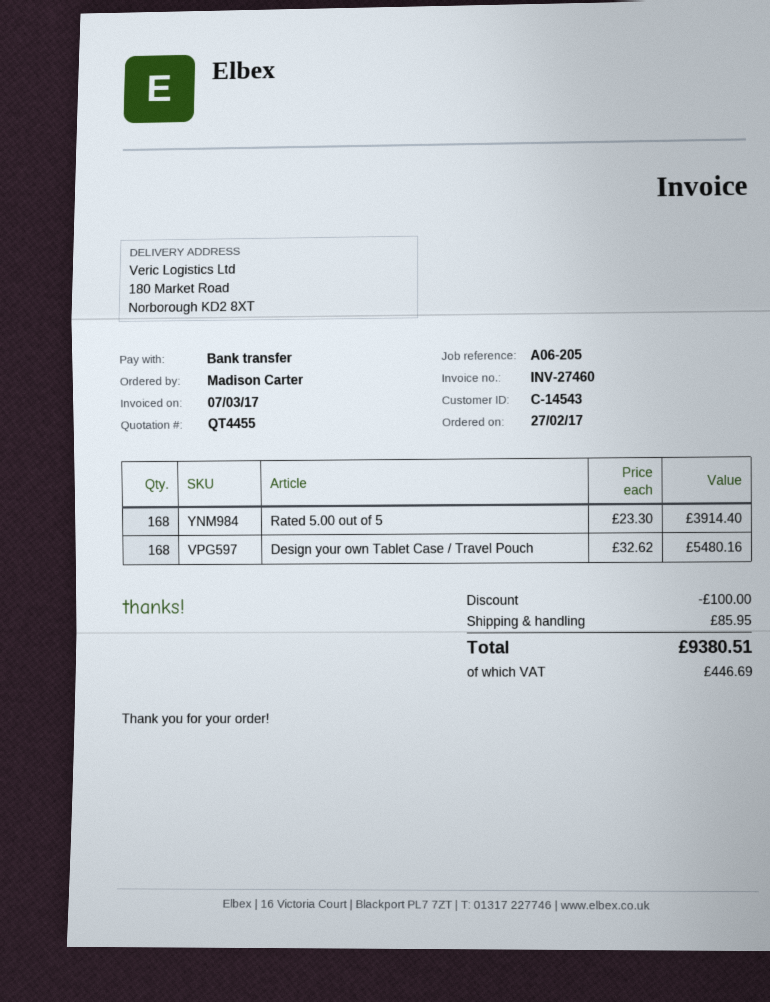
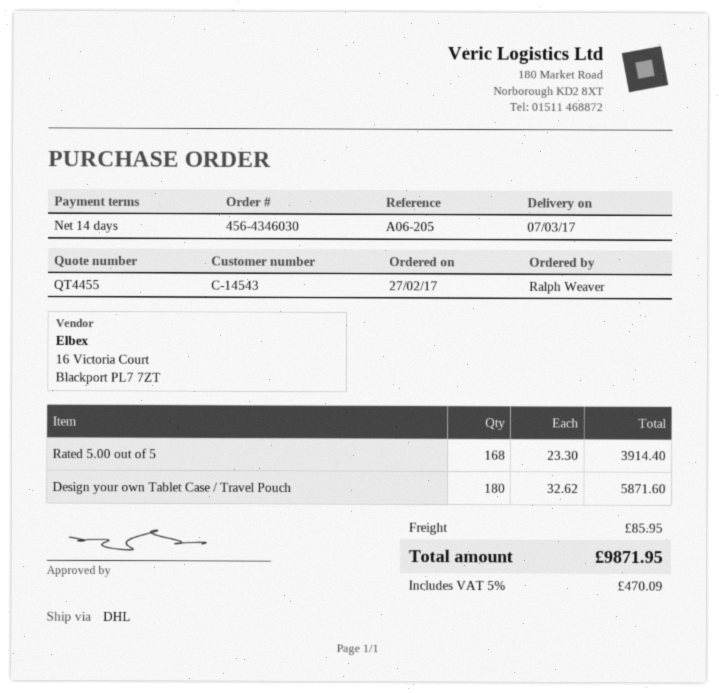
ordered by: Madison Carter -> Ralph Weaver
Design your own Tablet Case / Travel Pouch: 168 x 32.62 = 5480.16 -> 180 x 32.62 = 5871.60
discount: 100.00 -> none
tax: 446.69 -> 470.09
total: 9380.51 -> 9871.95

